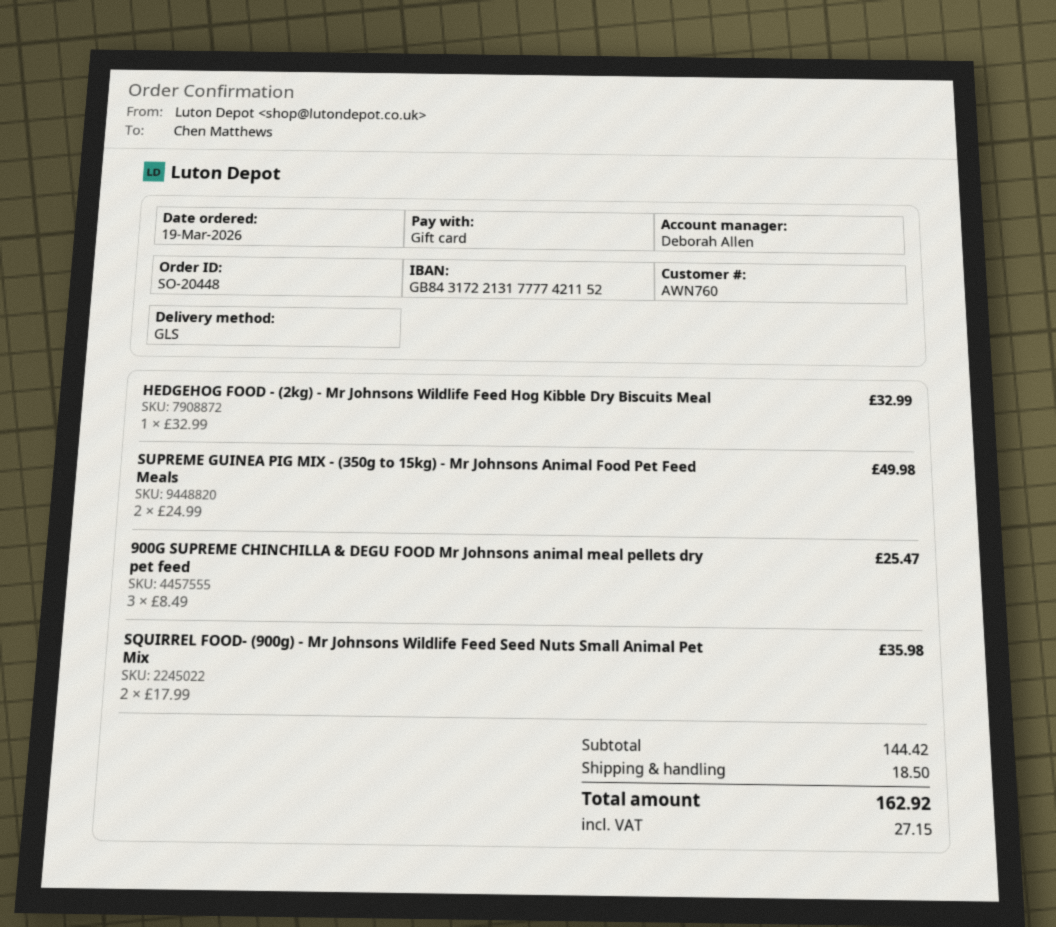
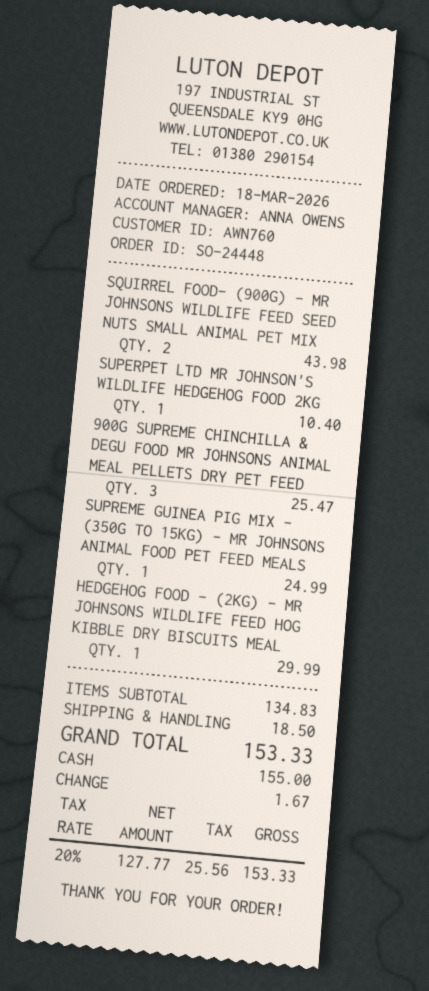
order number: SO-20448 -> SO-24448
order date: 2026-03-19 -> 2026-03-18
sales rep: Deborah Allen -> ANNA OWENS
payment method: gift card -> cash
HEDGEHOG FOOD - (2kg) - Mr Johnsons Wildlife Feed Hog Kibble Dry Biscuits Meal: 1 for 32.99 -> 1 for 29.99
SUPREME GUINEA PIG MIX - (350g to 15kg) - Mr Johnsons Animal Food Pet Feed Meals: 2 for 49.98 -> 1 for 24.99
SQUIRREL FOOD- (900g) - Mr Johnsons Wildlife Feed Seed Nuts Small Animal Pet Mix: 2 for 35.98 -> 2 for 43.98
SUPERPET LTD MR JOHNSON'S WILDLIFE HEDGEHOG FOOD 2KG: none -> 1 for 10.40
subtotal: 144.42 -> 134.83
tax: 27.15 -> 25.56
total: 162.92 -> 153.33

